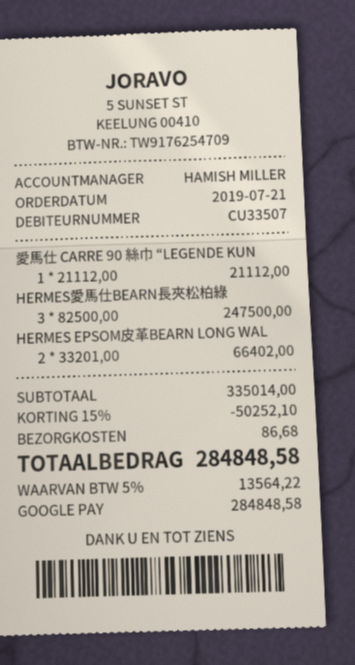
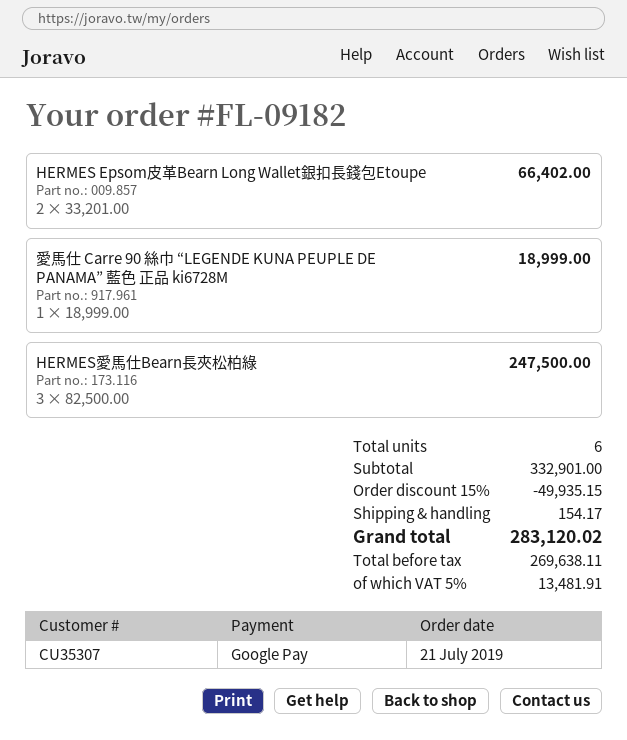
customer number: CU33507 -> CU35307
愛馬仕 CARRE 90 絲巾 “LEGENDE KUN: 1 x 21112.00 = 21112.00 -> 1 x 18999.00 = 18999.00
subtotal: 335014.00 -> 332901.00
discount: 15% = 50252.10 -> 15% = 49935.15
shipping: 86.68 -> 154.17
tax: 5% = 13564.22 -> 5% = 13481.91
total: 284848.58 -> 283120.02

